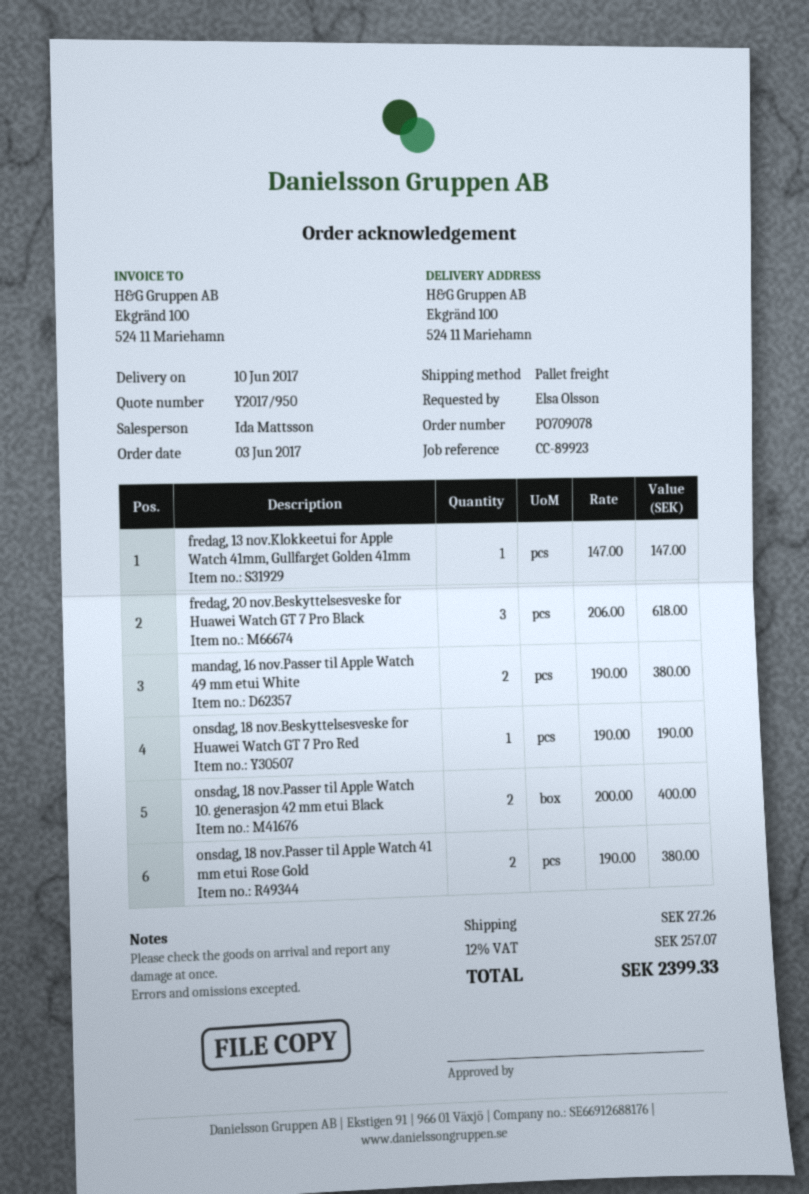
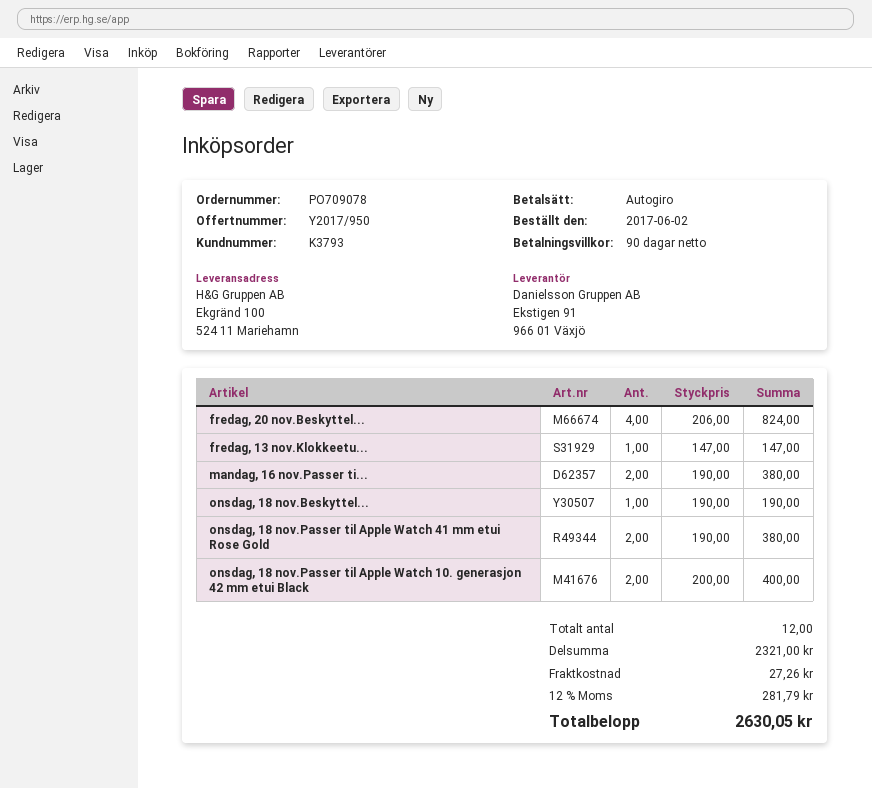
order date: 2017-06-03 -> 2017-06-02
fredag, 20 nov.Beskyttelsesveske for Huawei Watch GT 7 Pro Black: 3 x 206.00 = 618.00 -> 4 x 206.00 = 824.00
tax: 12% = 257.07 -> 12% = 281.79
total: 2399.33 -> 2630.05

